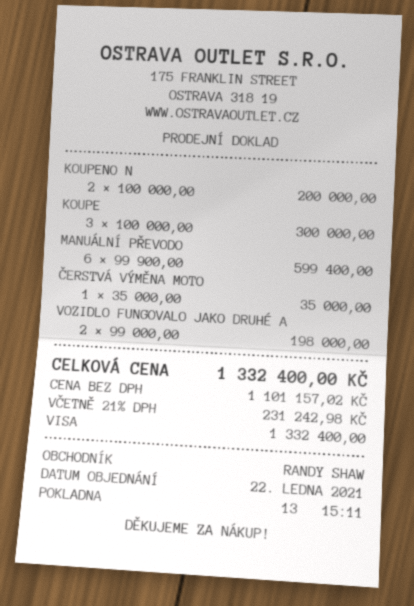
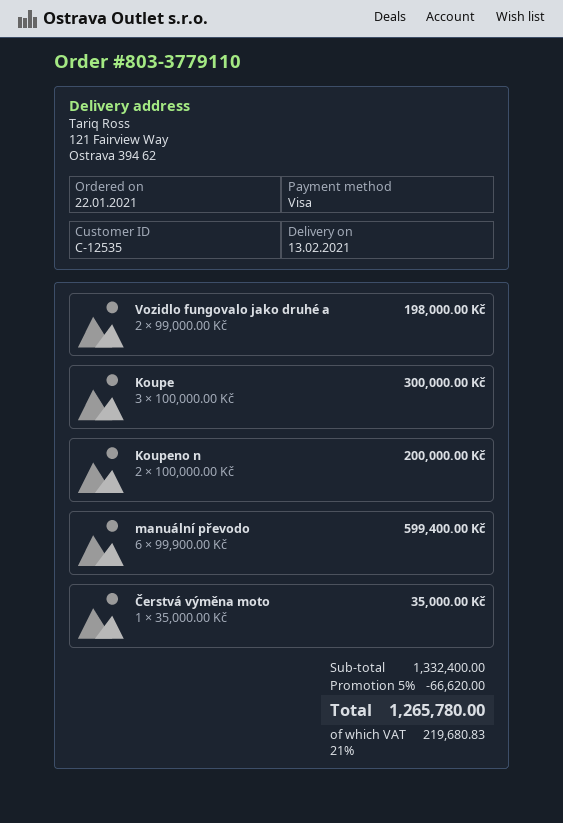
discount: none -> 5% = 66620.00
tax: 21% = 231242.98 -> 21% = 219680.83
total: 1332400.00 -> 1265780.00

